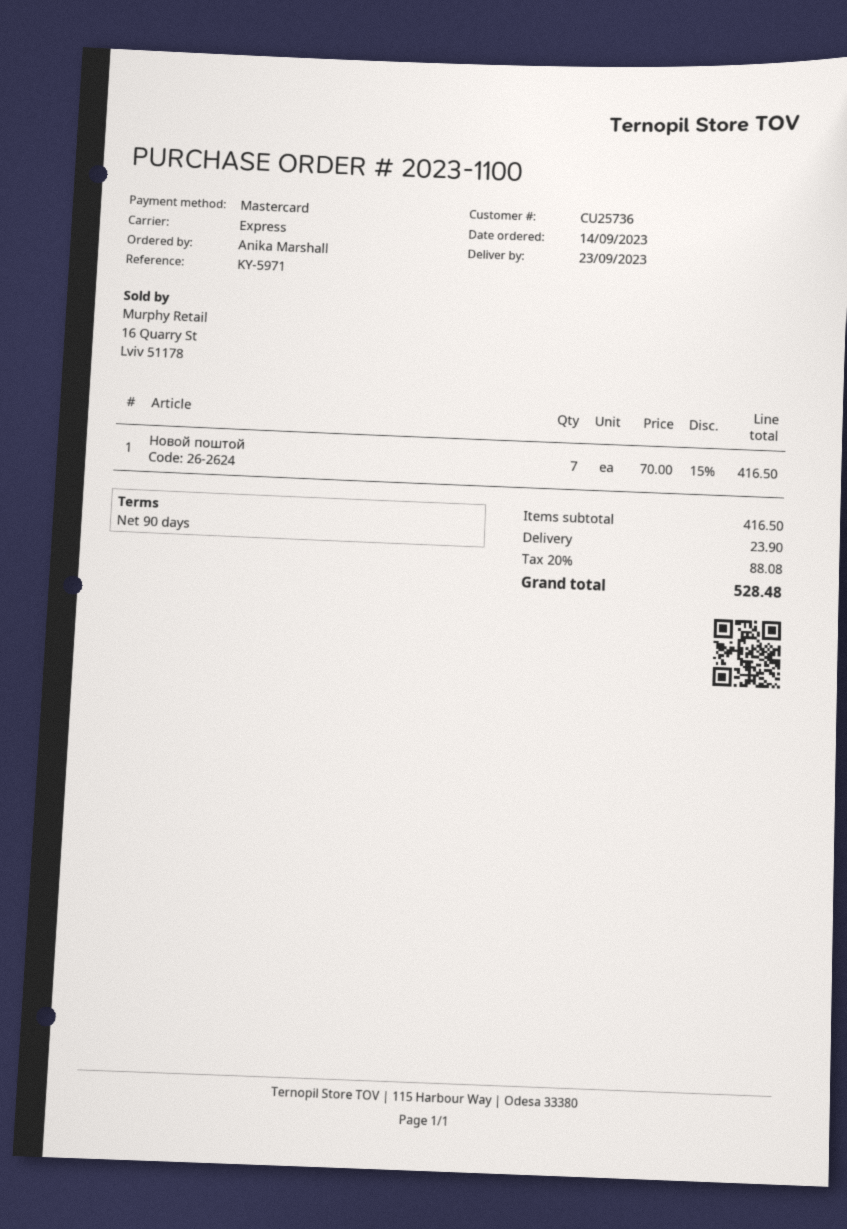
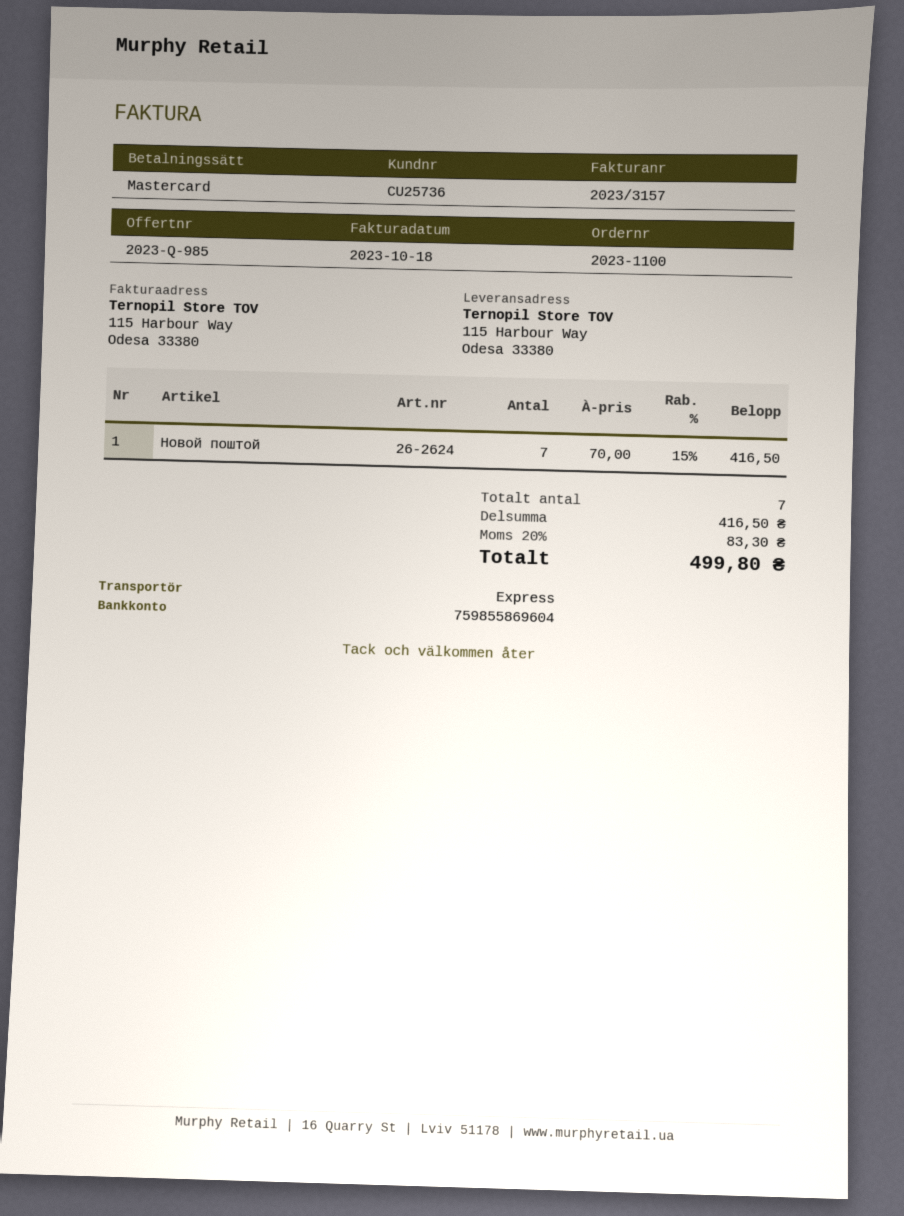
shipping: 23.90 -> none
tax: 20% = 88.08 -> 20% = 83.30
total: 528.48 -> 499.80

